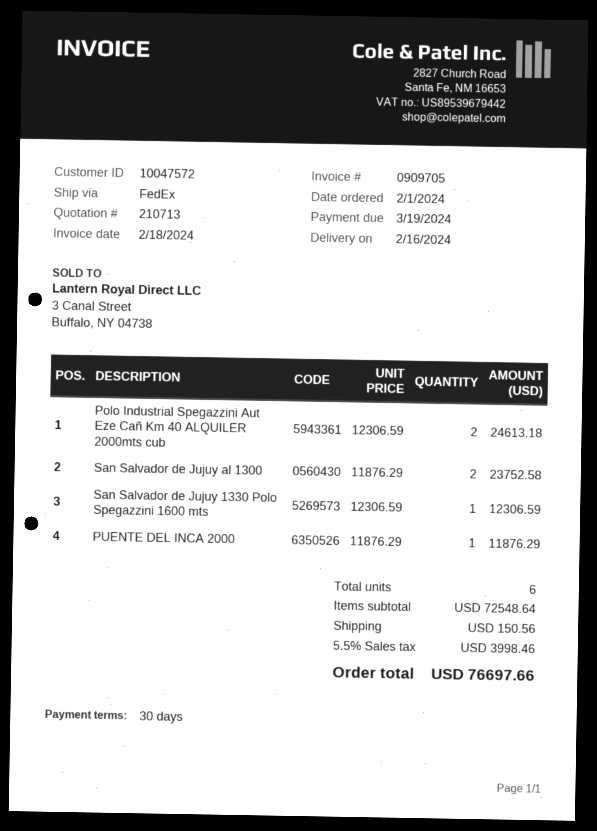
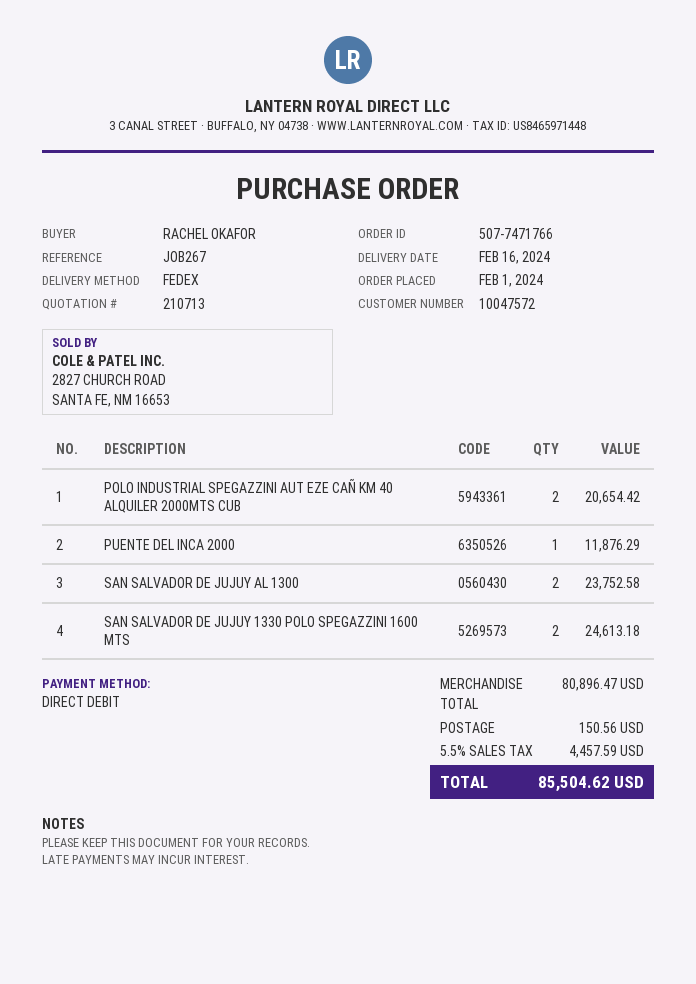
Polo Industrial Spegazzini Aut Eze Cañ Km 40 ALQUILER 2000mts cub: 2 for 24613.18 -> 2 for 20654.42
San Salvador de Jujuy 1330 Polo Spegazzini 1600 mts: 1 for 12306.59 -> 2 for 24613.18
subtotal: 72548.64 -> 80896.47
tax: 5.5% = 3998.46 -> 5.5% = 4457.59
total: 76697.66 -> 85504.62

